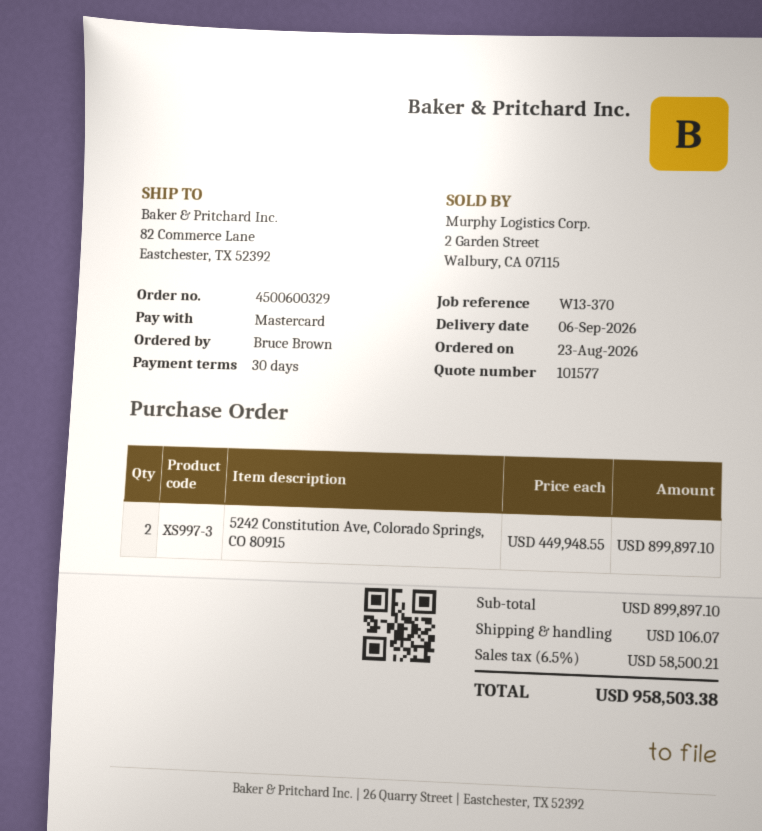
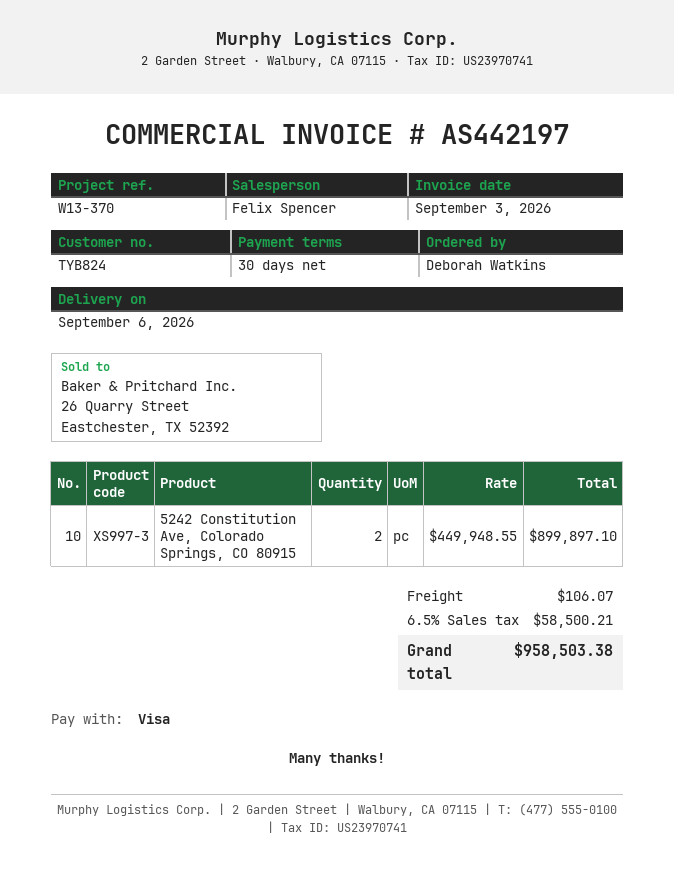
ordered by: Bruce Brown -> Deborah Watkins
payment method: Mastercard -> Visa

